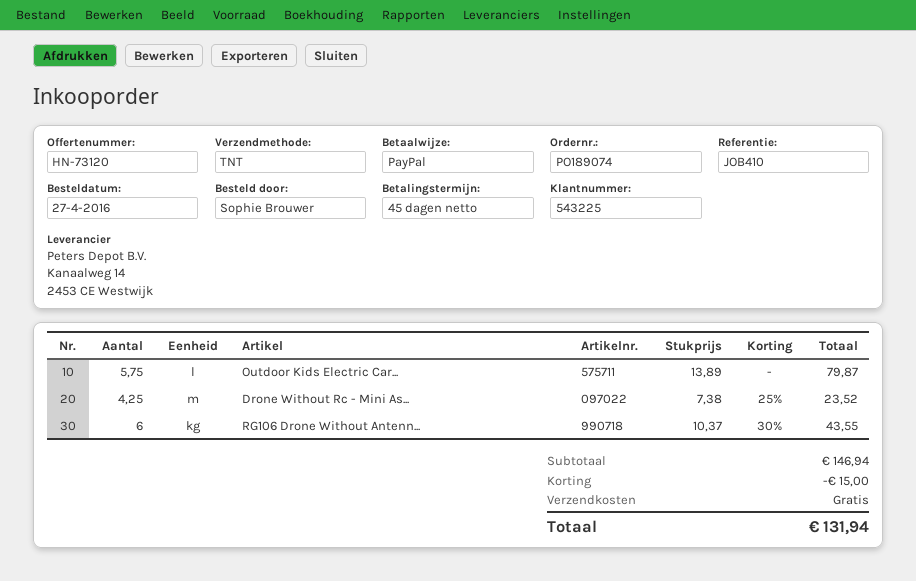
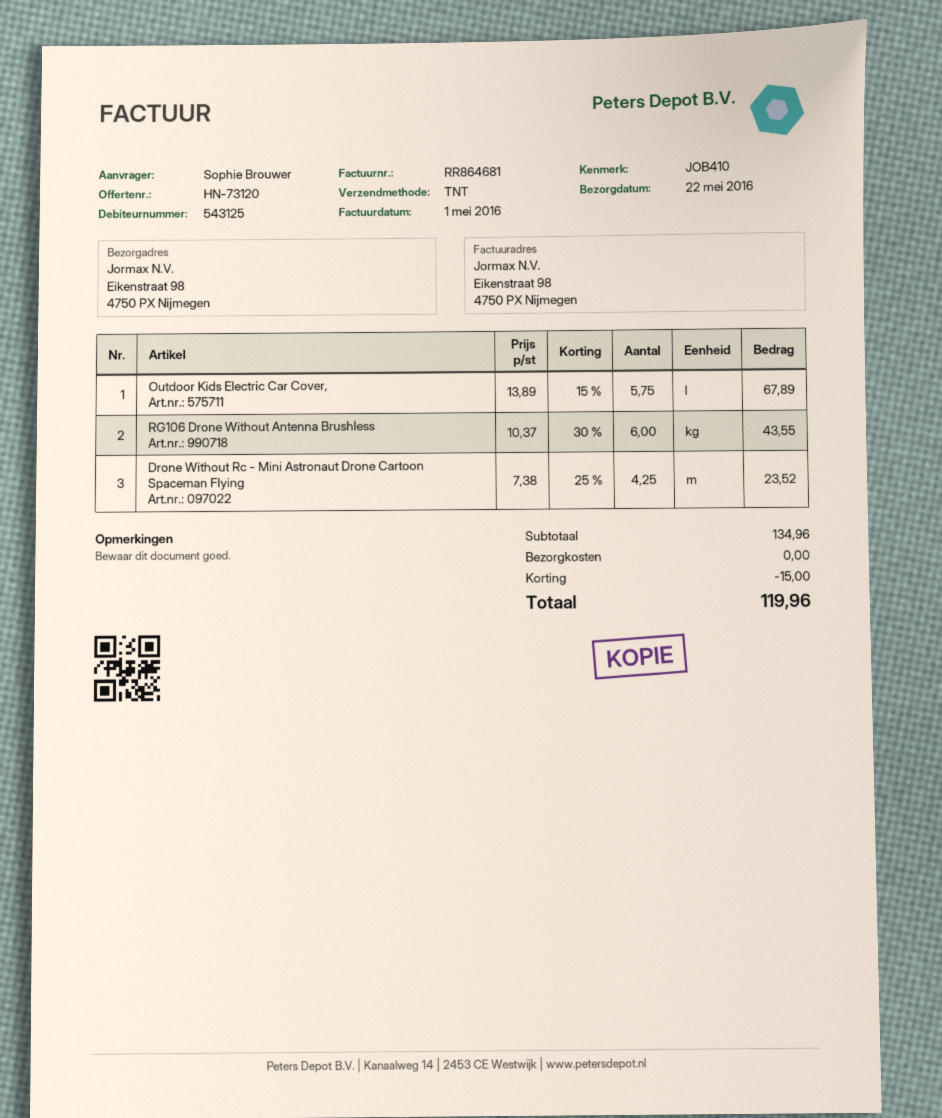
customer number: 543225 -> 543125
Outdoor Kids Electric Car...: 5.75 x 13.89 = 79.87 -> 5.75 x 13.89 - 15% = 67.89
subtotal: 146.94 -> 134.96
total: 131.94 -> 119.96

